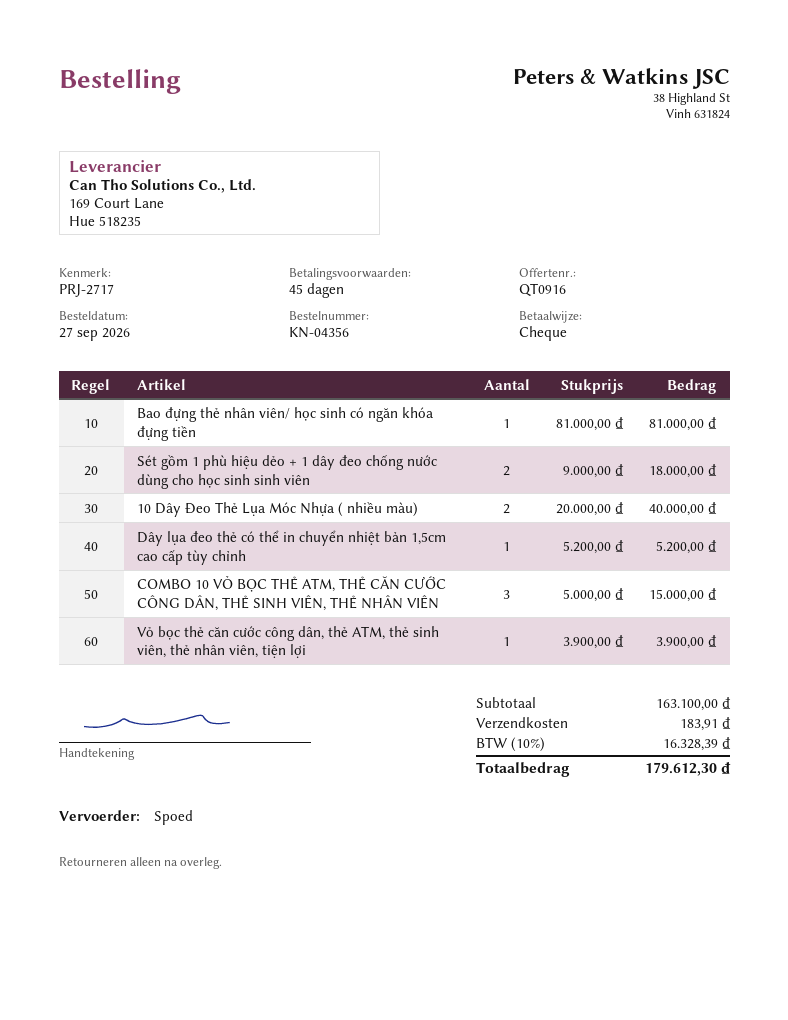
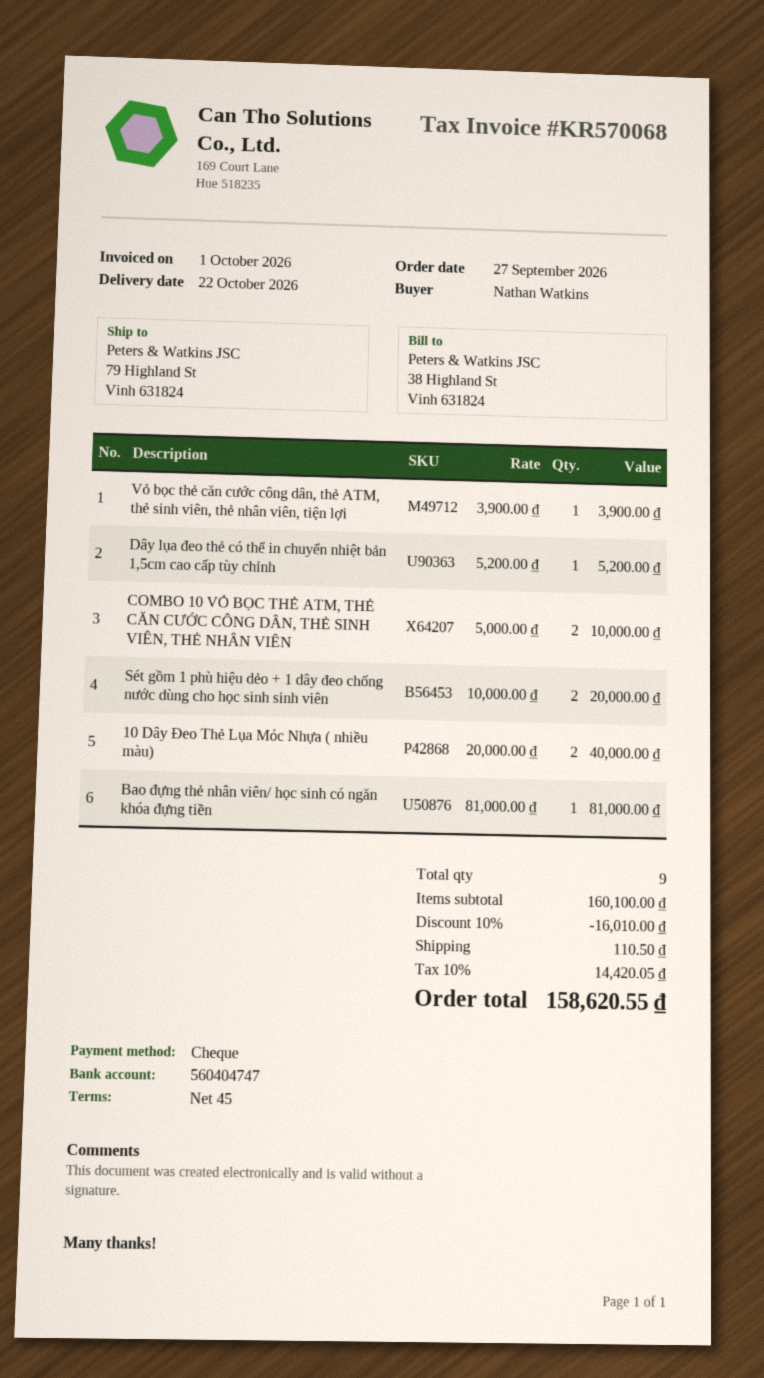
Sét gồm 1 phù hiệu dẻo + 1 dây đeo chống nước dùng cho học sinh sinh viên: 2 x 9000.00 = 18000.00 -> 2 x 10000.00 = 20000.00
COMBO 10 VỎ BỌC THẺ ATM, THẺ CĂN CƯỚC CÔNG DÂN, THẺ SINH VIÊN, THẺ NHÂN VIÊN: 3 x 5000.00 = 15000.00 -> 2 x 5000.00 = 10000.00
subtotal: 163100.00 -> 160100.00
discount: none -> 10% = 16010.00
shipping: 183.91 -> 110.50
tax: 10% = 16328.39 -> 10% = 14420.05
total: 179612.30 -> 158620.55

